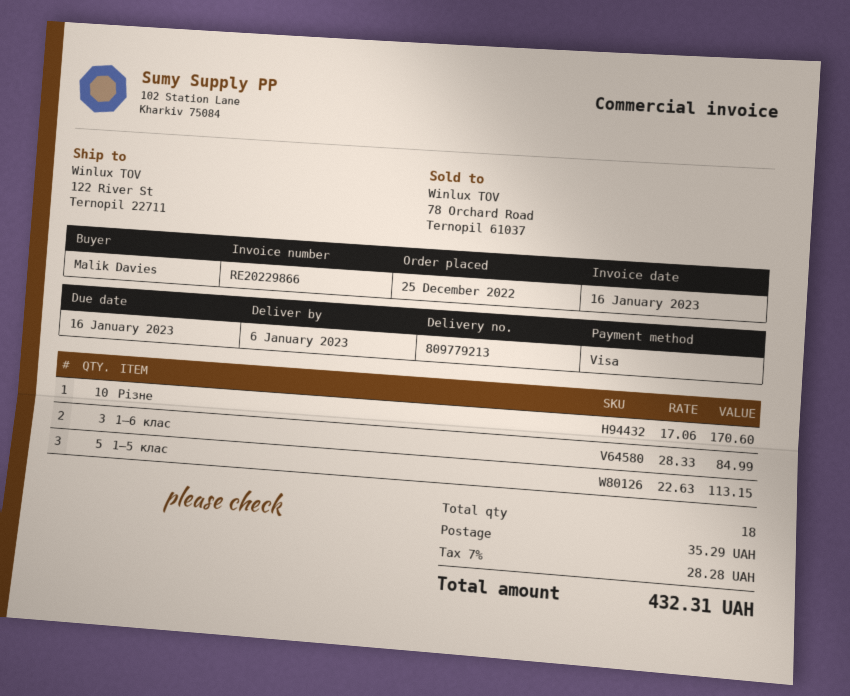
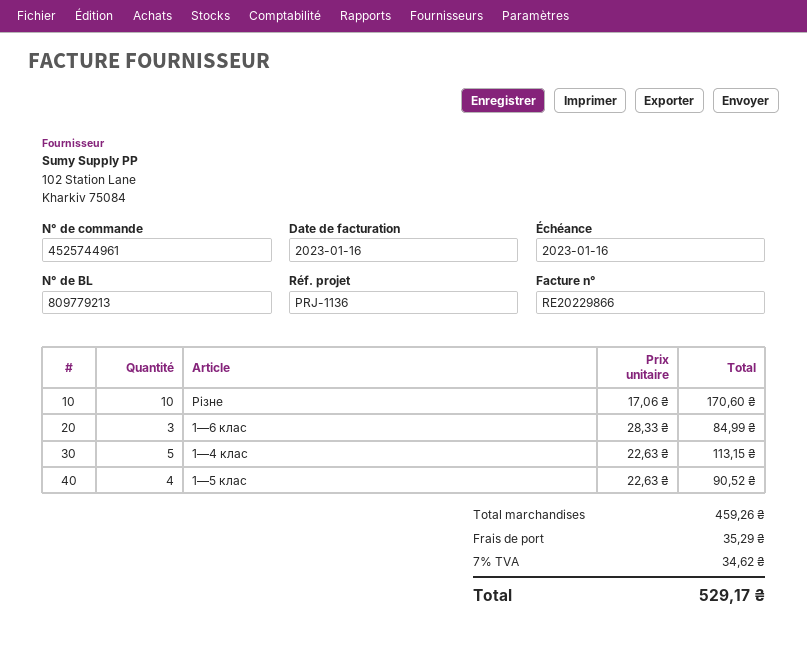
1—5 клас: 5 x 22.63 = 113.15 -> 4 x 22.63 = 90.52
1—4 клас: none -> 5 x 22.63 = 113.15
tax: 7% = 28.28 -> 7% = 34.62
total: 432.31 -> 529.17

